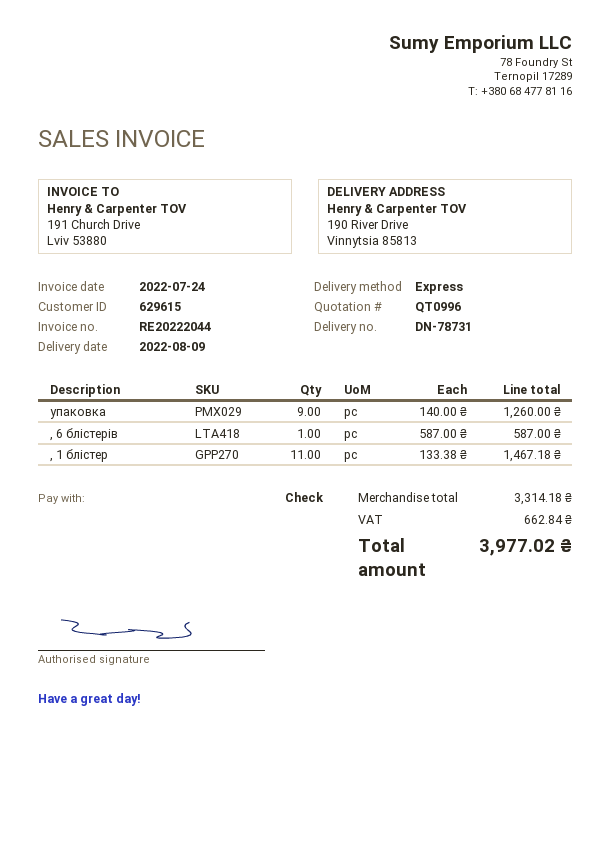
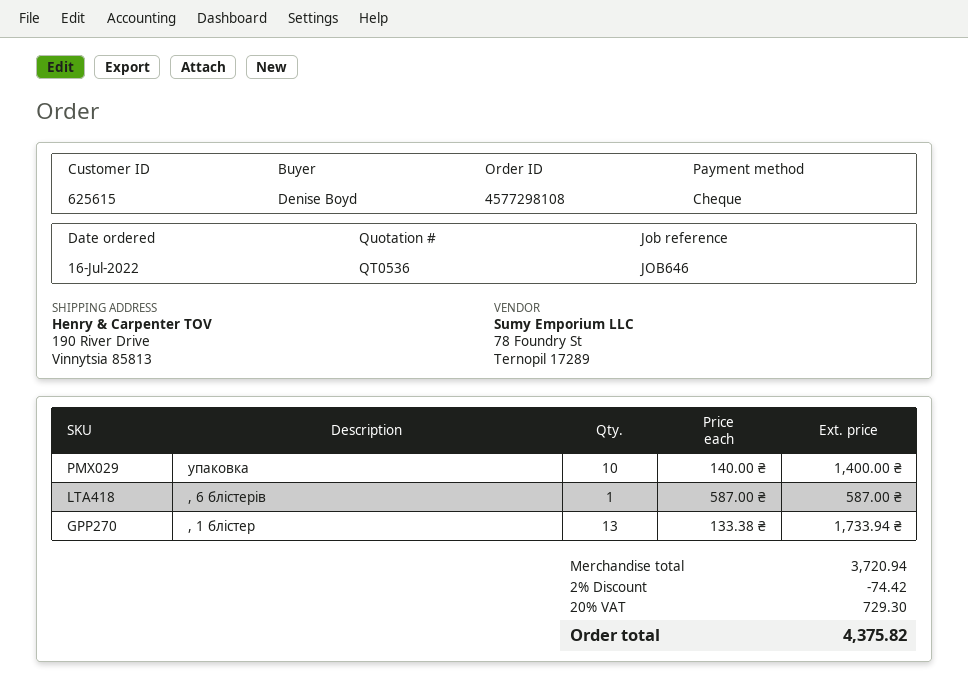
quote number: QT0996 -> QT0536
customer number: 629615 -> 625615
упаковка: 9 x 140.00 = 1260.00 -> 10 x 140.00 = 1400.00
, 1 блістер: 11 x 133.38 = 1467.18 -> 13 x 133.38 = 1733.94
subtotal: 3314.18 -> 3720.94
discount: none -> 2% = 74.42
tax: 662.84 -> 729.30
total: 3977.02 -> 4375.82

